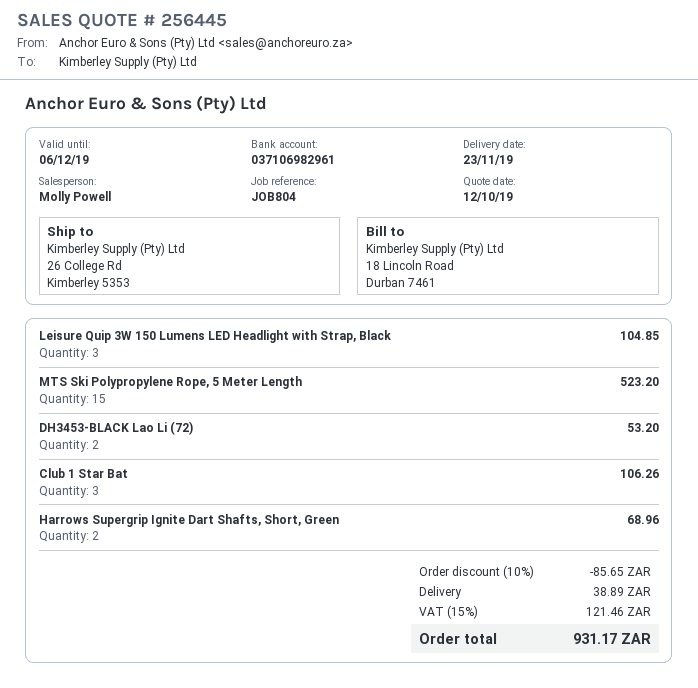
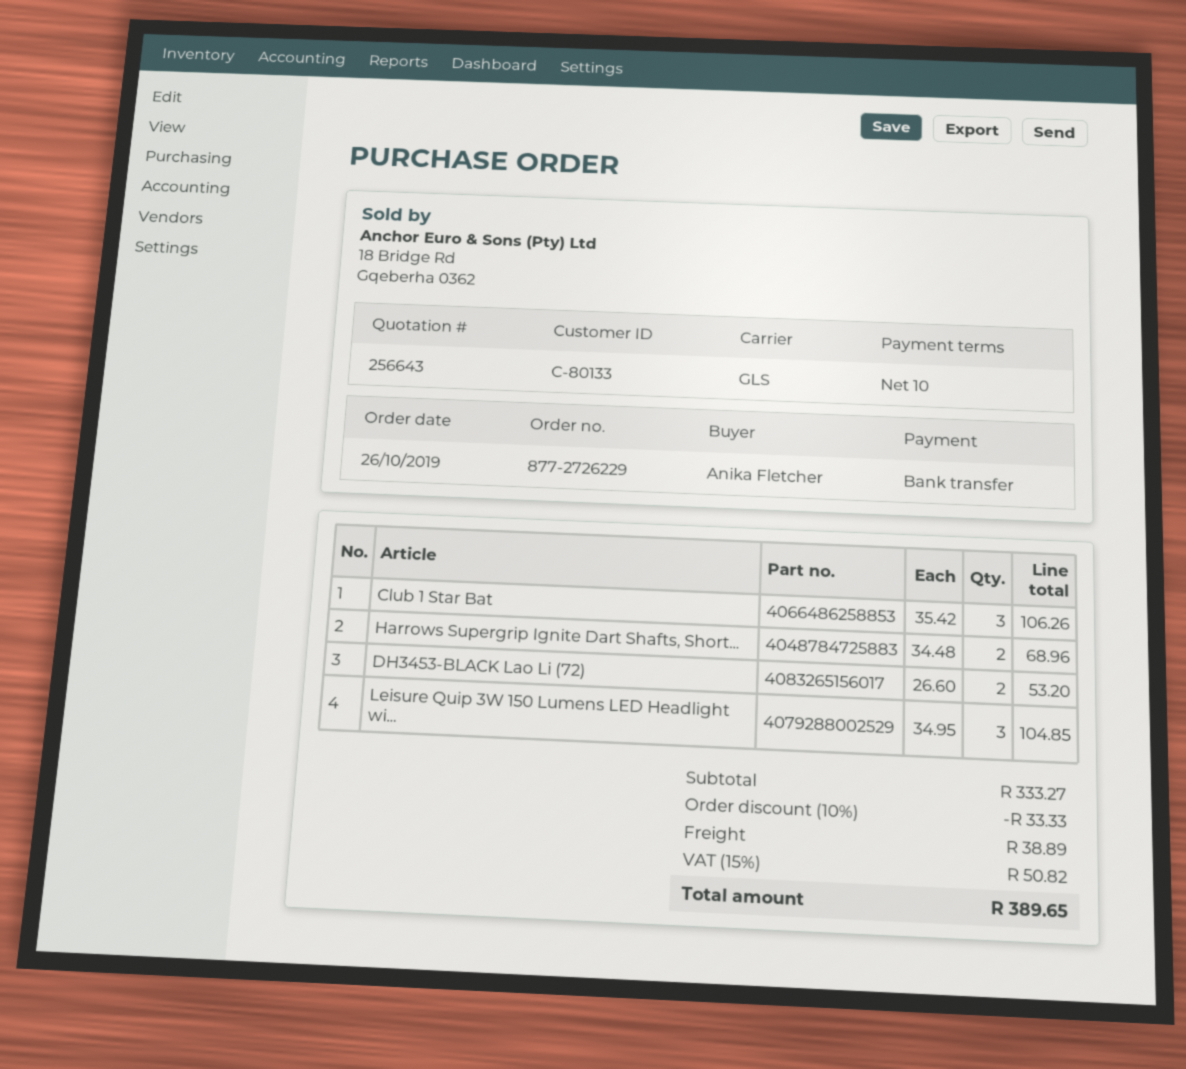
quote number: 256445 -> 256643
MTS Ski Polypropylene Rope, 5 Meter Length: 15 for 523.20 -> none
discount: 10% = 85.65 -> 10% = 33.33
tax: 15% = 121.46 -> 15% = 50.82
total: 931.17 -> 389.65

